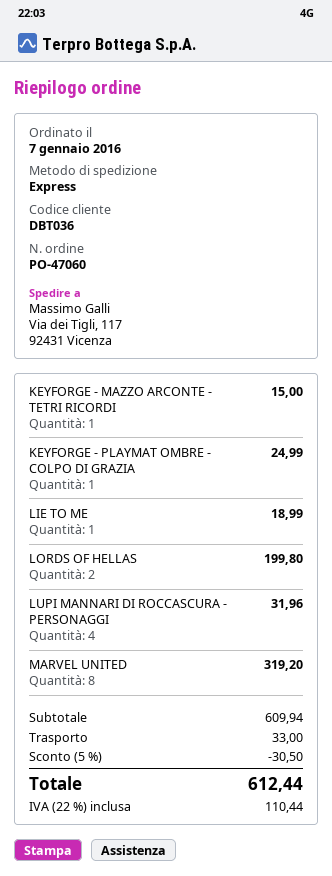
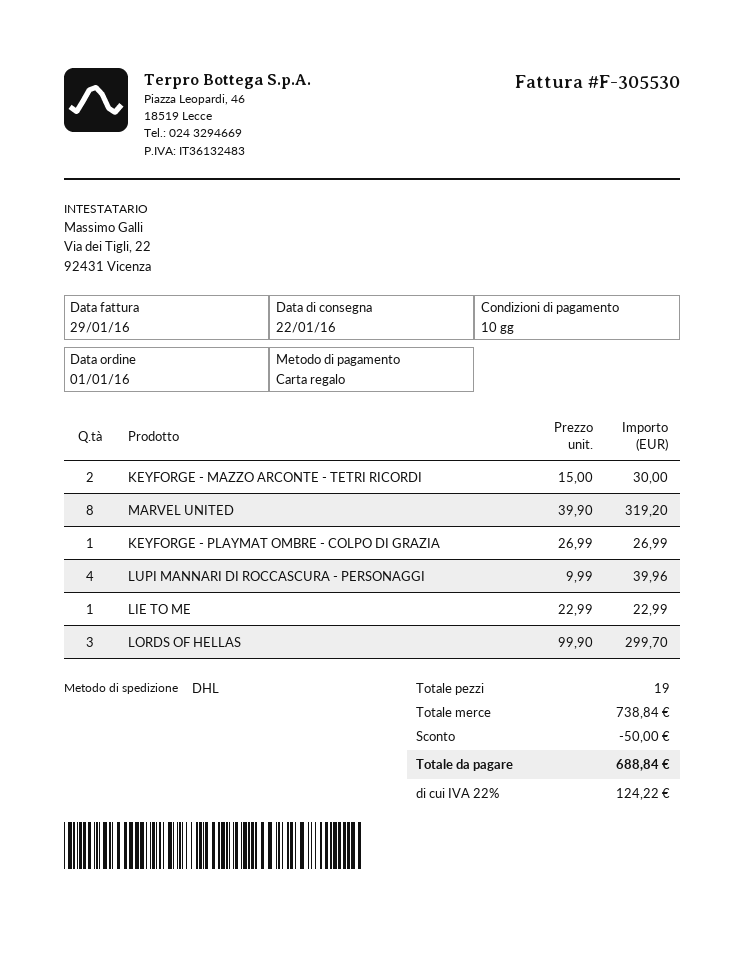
order date: 2016-01-07 -> 2016-01-01
shipping method: express -> DHL
KEYFORGE - MAZZO ARCONTE - TETRI RICORDI: 1 for 15.00 -> 2 for 30.00
KEYFORGE - PLAYMAT OMBRE - COLPO DI GRAZIA: 1 for 24.99 -> 1 for 26.99
LIE TO ME: 1 for 18.99 -> 1 for 22.99
LORDS OF HELLAS: 2 for 199.80 -> 3 for 299.70
LUPI MANNARI DI ROCCASCURA - PERSONAGGI: 4 for 31.96 -> 4 for 39.96
subtotal: 609.94 -> 738.84
discount: 30.50 -> 50.00
shipping: 33.00 -> none
tax: 22% = 110.44 -> 22% = 124.22
total: 612.44 -> 688.84

